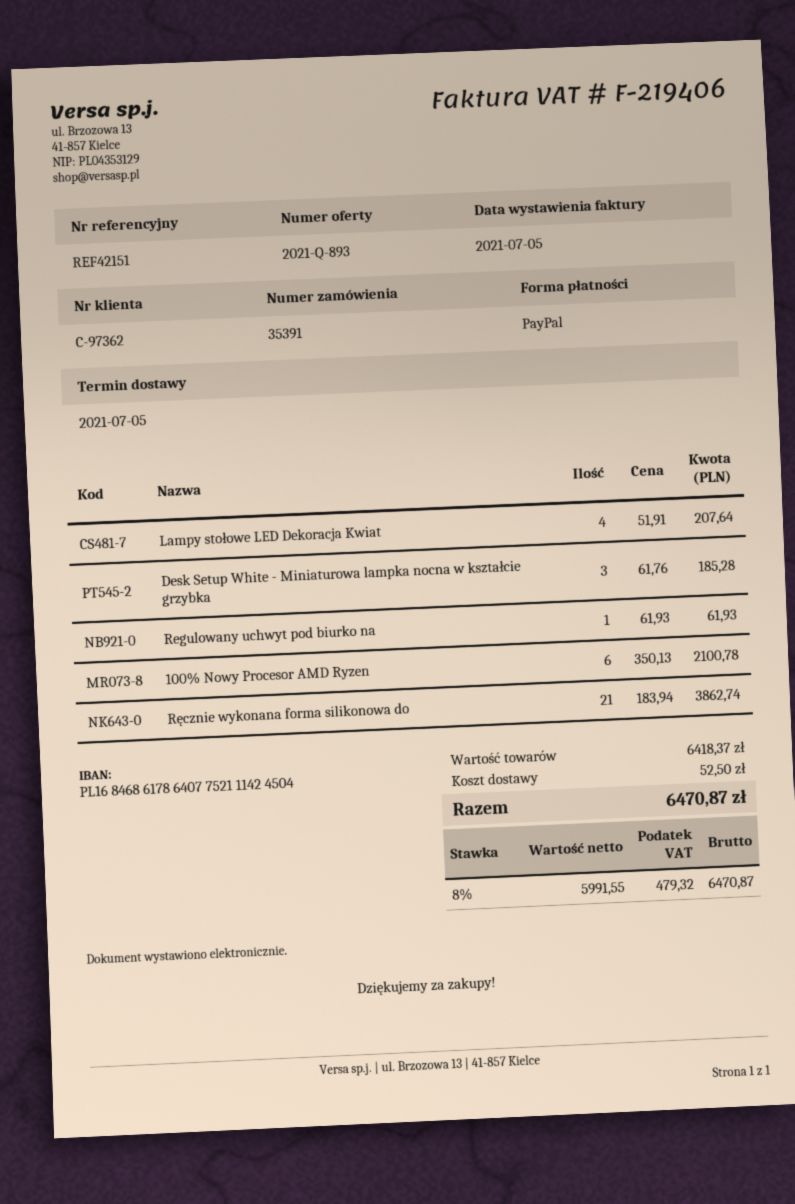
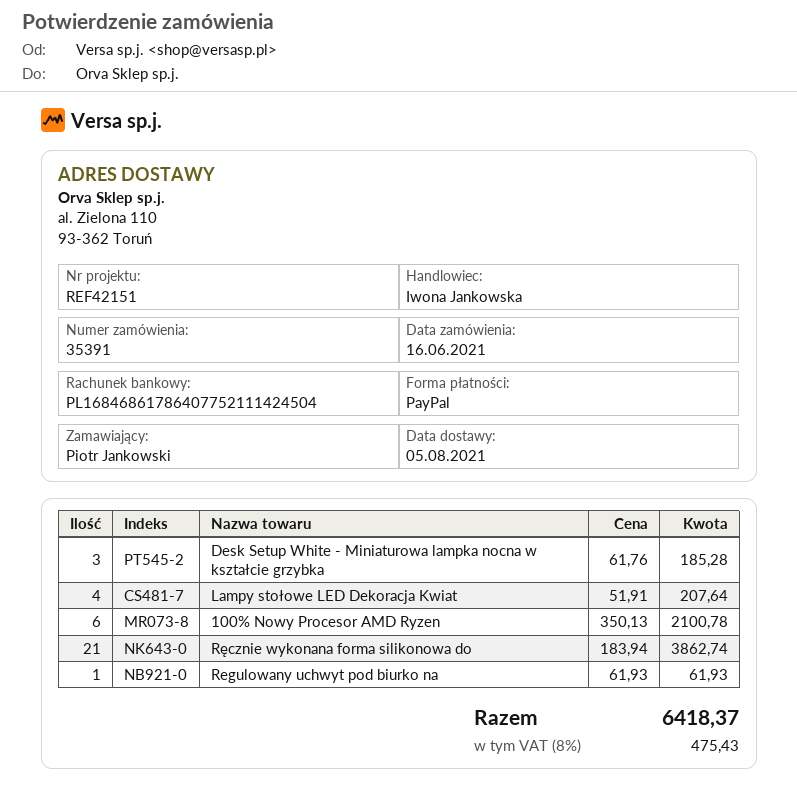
delivery date: 2021-07-05 -> 2021-08-05
shipping: 52.50 -> none
tax: 8% = 479.32 -> 8% = 475.43
total: 6470.87 -> 6418.37

